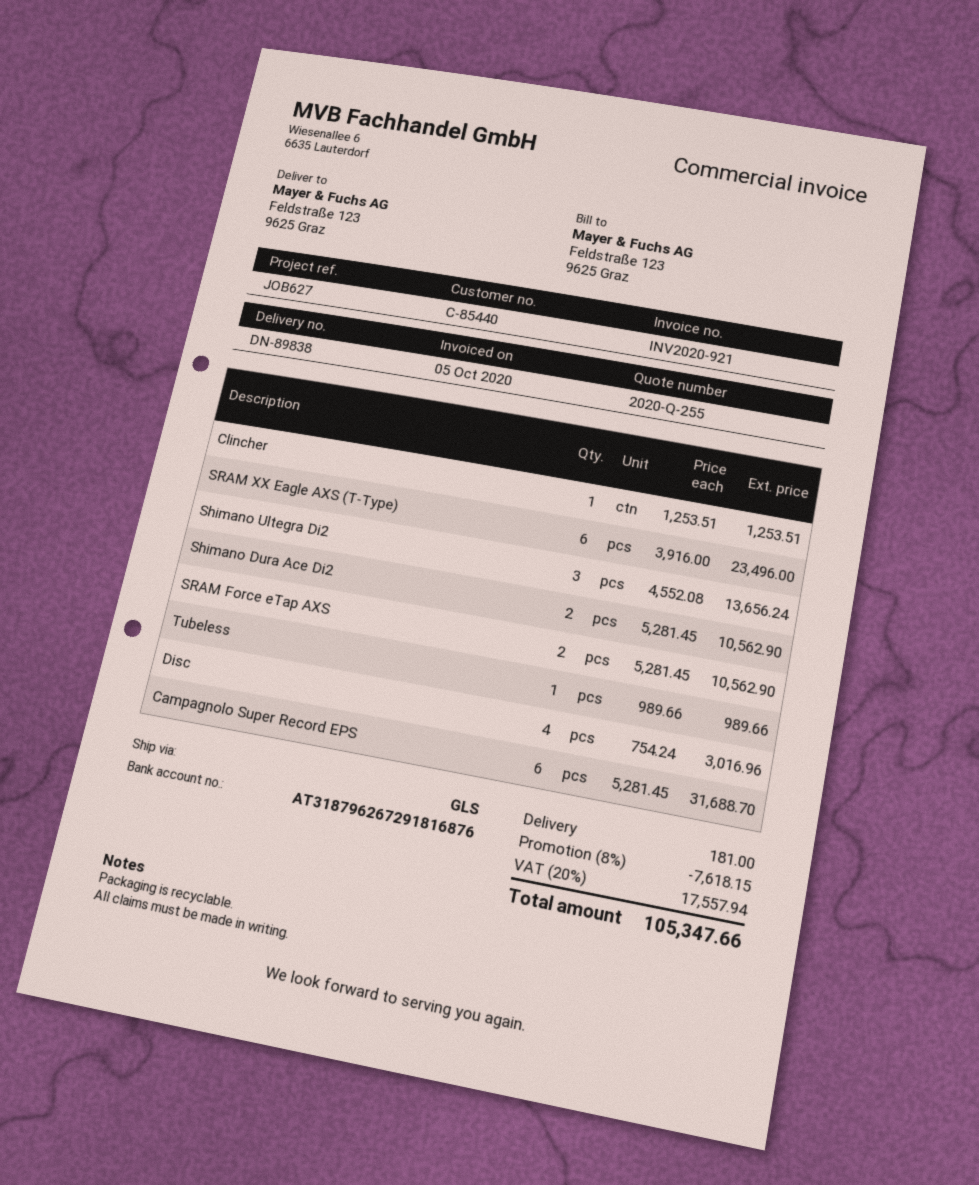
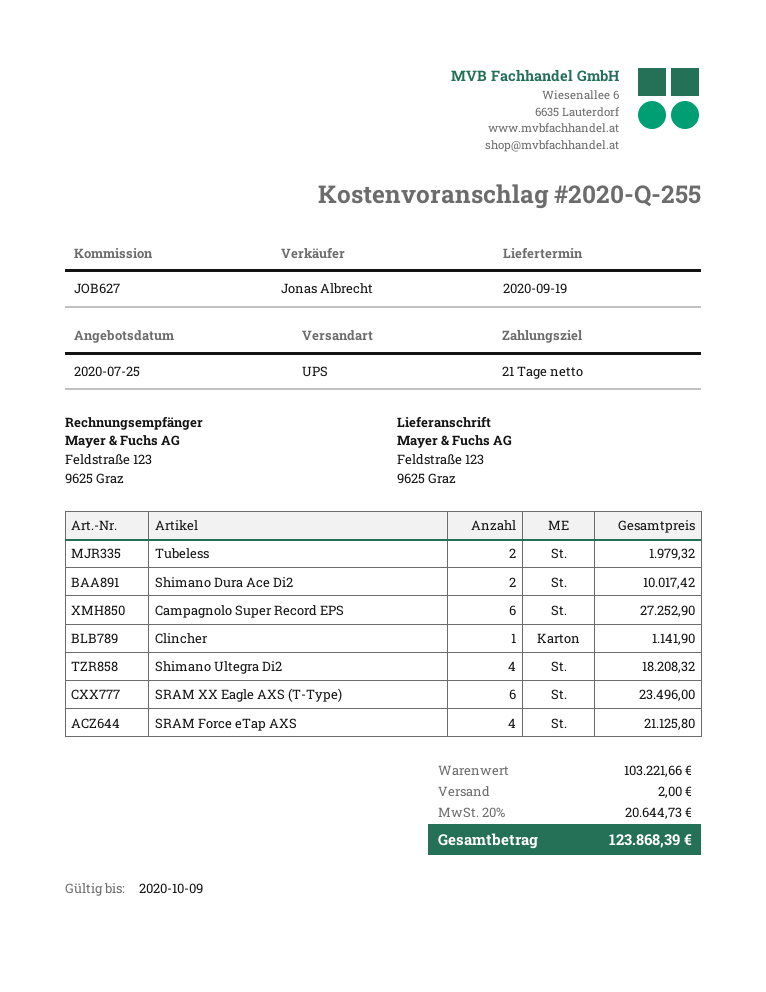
shipping method: GLS -> UPS
Clincher: 1 for 1253.51 -> 1 for 1141.90
Shimano Ultegra Di2: 3 for 13656.24 -> 4 for 18208.32
Shimano Dura Ace Di2: 2 for 10562.90 -> 2 for 10017.42
SRAM Force eTap AXS: 2 for 10562.90 -> 4 for 21125.80
Tubeless: 1 for 989.66 -> 2 for 1979.32
Disc: 4 for 3016.96 -> none
Campagnolo Super Record EPS: 6 for 31688.70 -> 6 for 27252.90
discount: 8% = 7618.15 -> none
shipping: 181.00 -> 2.00
tax: 20% = 17557.94 -> 20% = 20644.73
total: 105347.66 -> 123868.39

